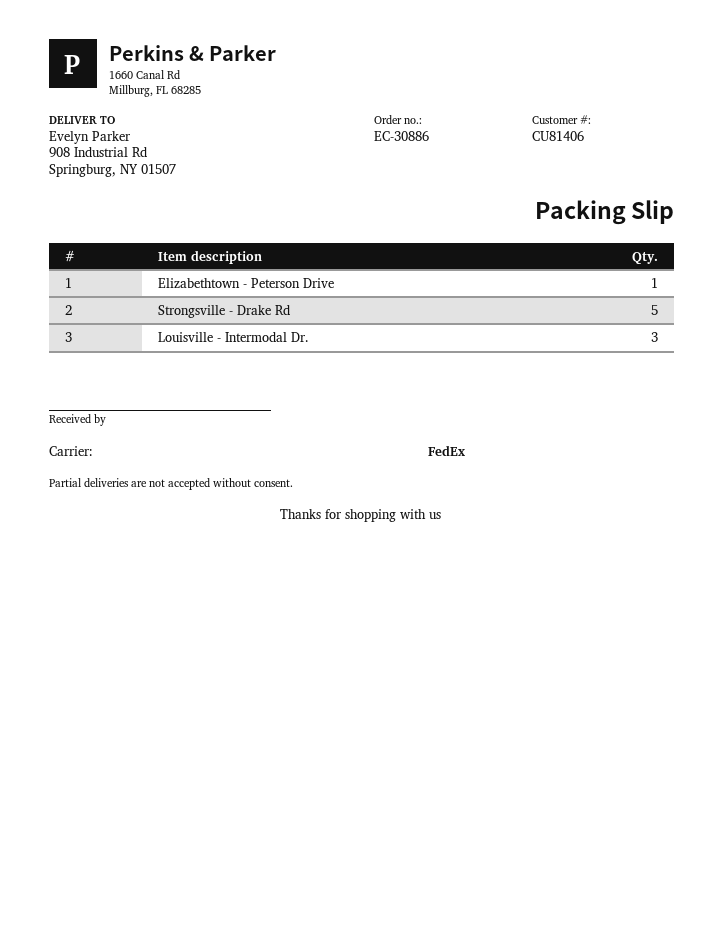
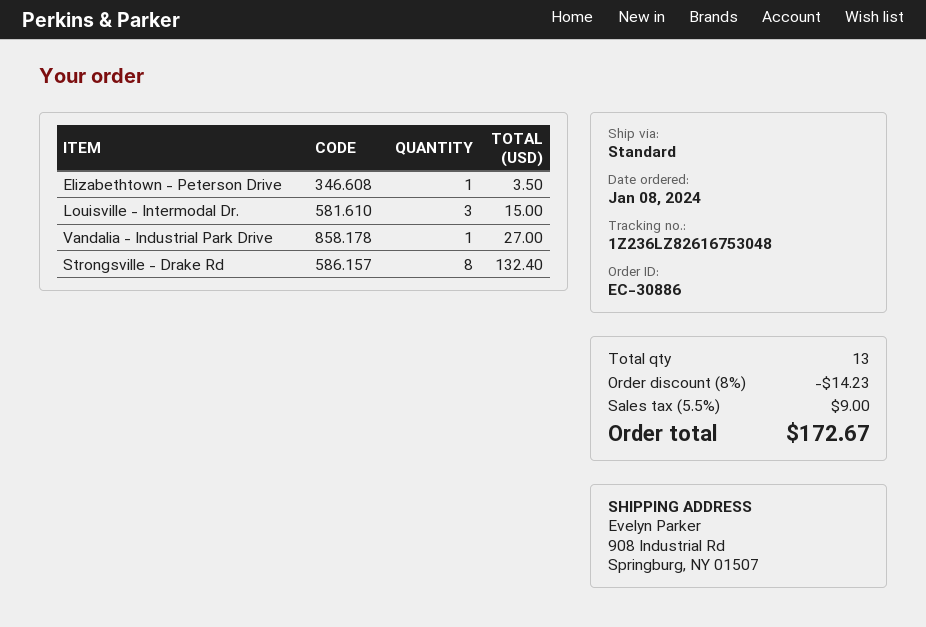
shipping method: FedEx -> standard
Strongsville - Drake Rd: 5 -> 8
Vandalia - Industrial Park Drive: none -> 1

